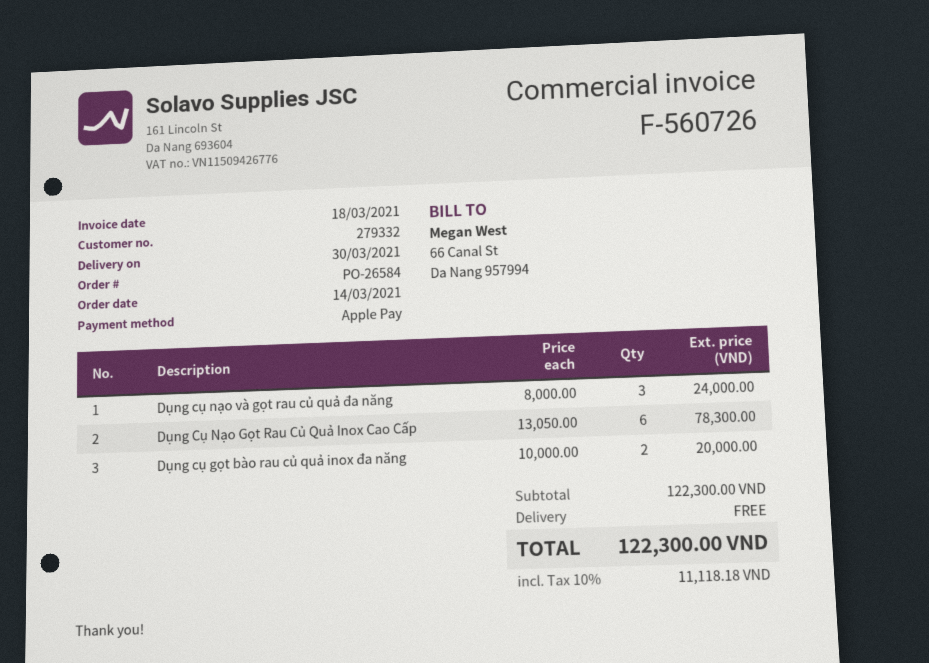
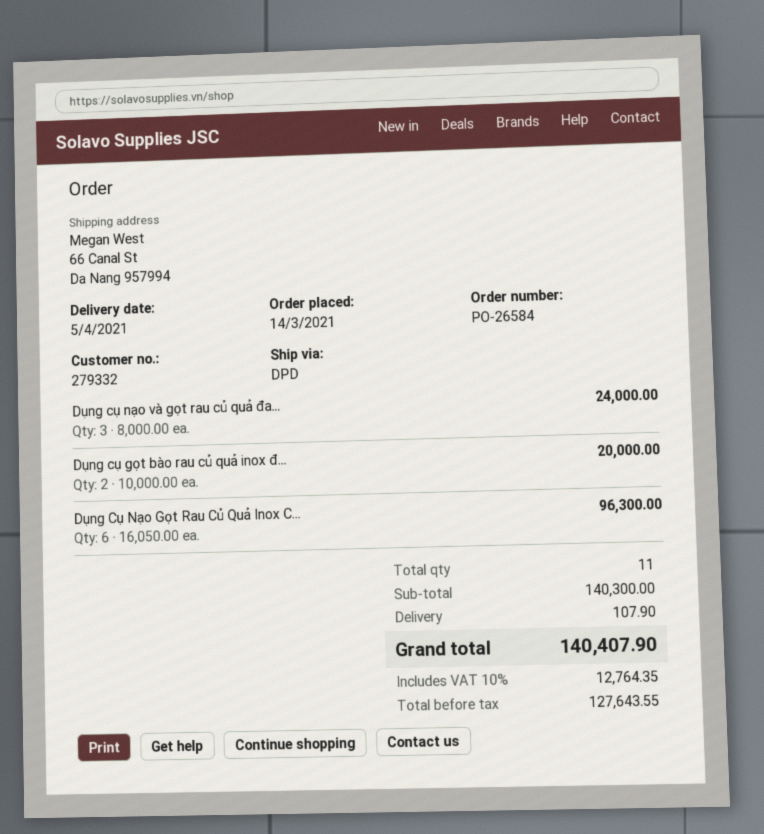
delivery date: 2021-03-30 -> 2021-04-05
Dụng Cụ Nạo Gọt Rau Củ Quả Inox Cao Cấp: 6 x 13050.00 = 78300.00 -> 6 x 16050.00 = 96300.00
subtotal: 122300.00 -> 140300.00
shipping: 0.00 -> 107.90
tax: 10% = 11118.18 -> 10% = 12764.35
total: 122300.00 -> 140407.90

